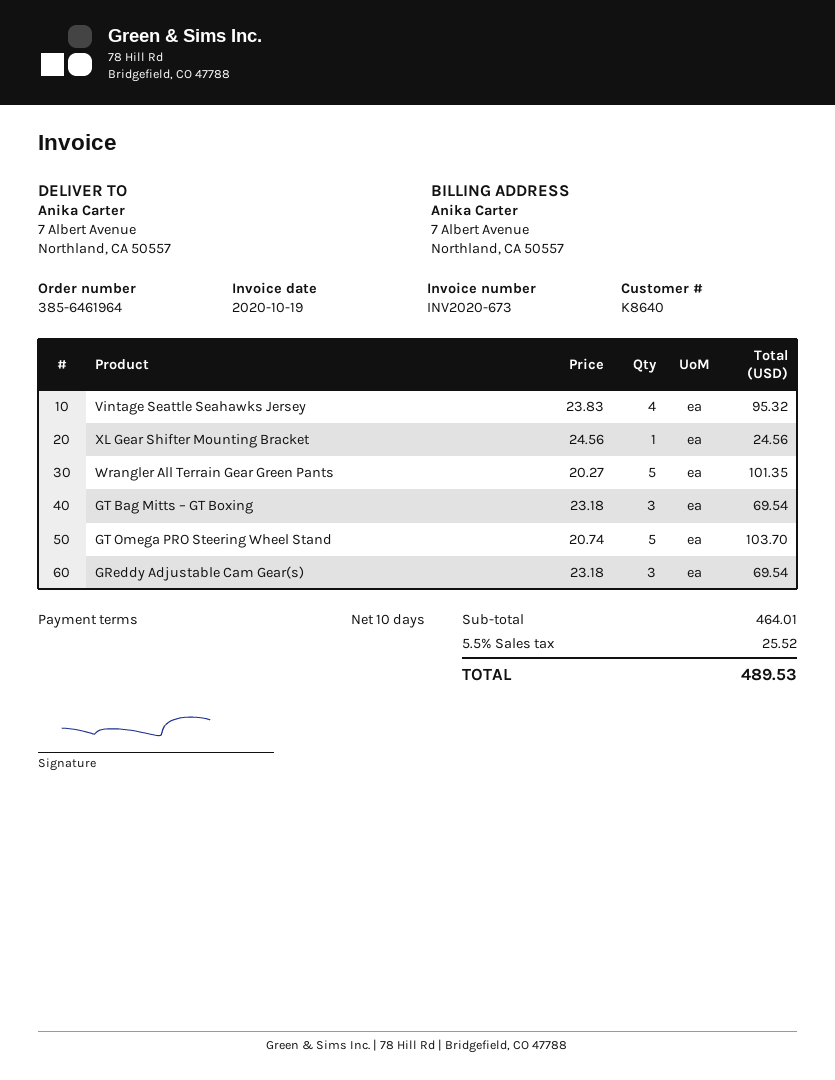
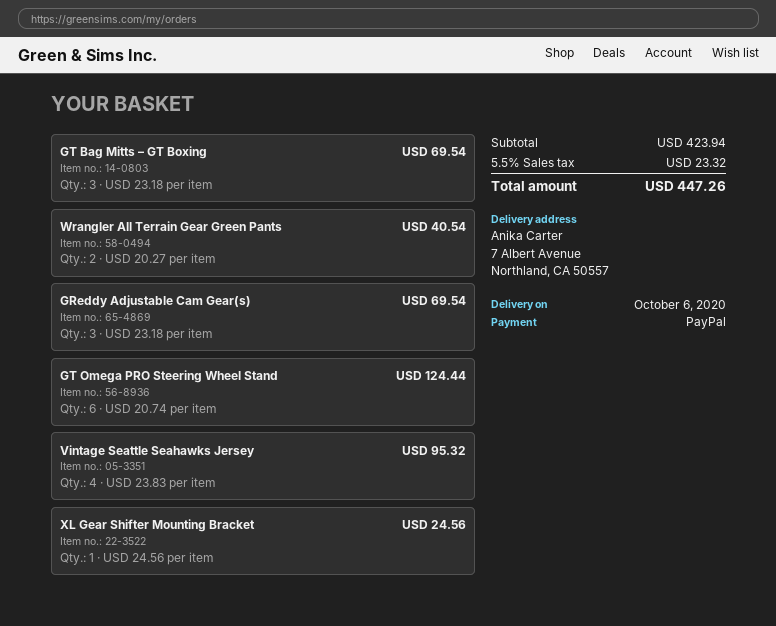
Wrangler All Terrain Gear Green Pants: 5 x 20.27 = 101.35 -> 2 x 20.27 = 40.54
GT Omega PRO Steering Wheel Stand: 5 x 20.74 = 103.70 -> 6 x 20.74 = 124.44
subtotal: 464.01 -> 423.94
tax: 5.5% = 25.52 -> 5.5% = 23.32
total: 489.53 -> 447.26

